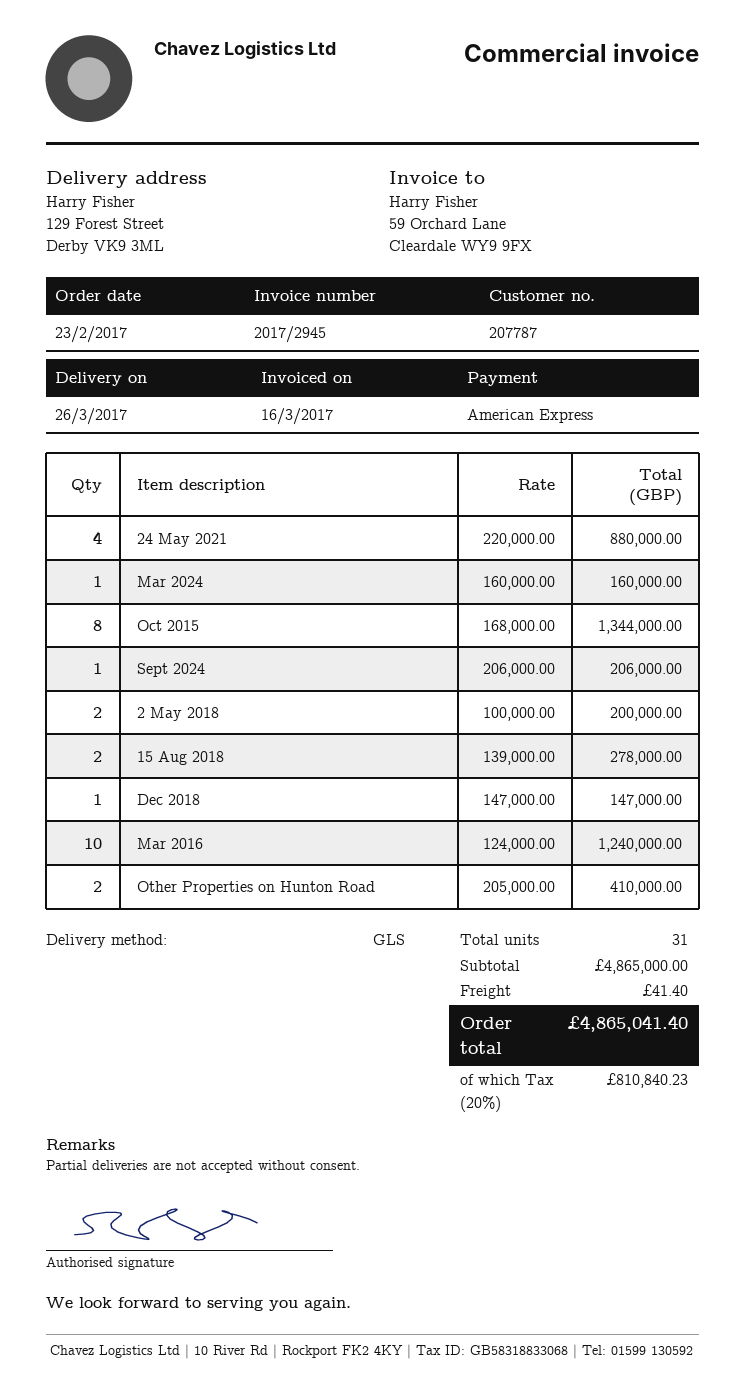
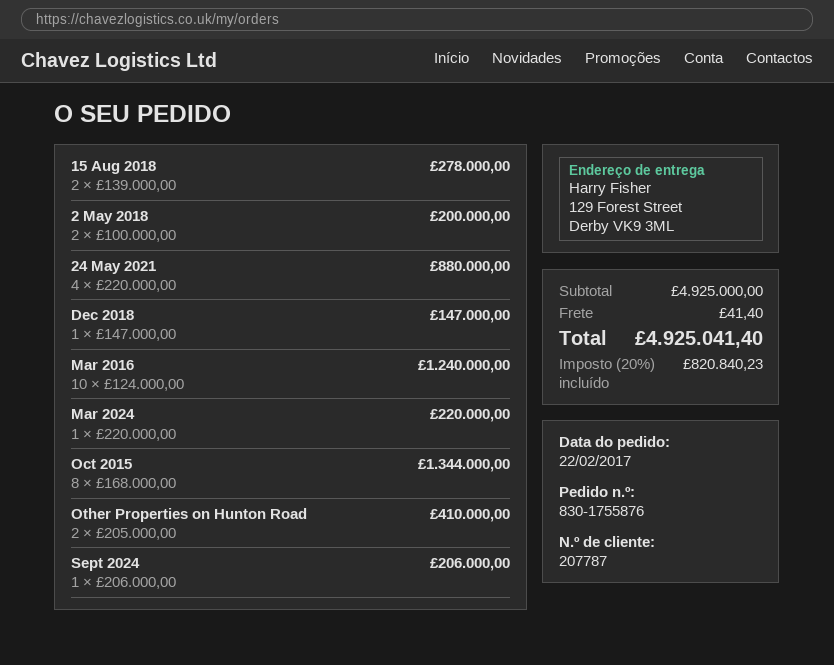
order date: 2017-02-23 -> 2017-02-22
Mar 2024: 1 x 160000.00 = 160000.00 -> 1 x 220000.00 = 220000.00
subtotal: 4865000.00 -> 4925000.00
tax: 20% = 810840.23 -> 20% = 820840.23
total: 4865041.40 -> 4925041.40

